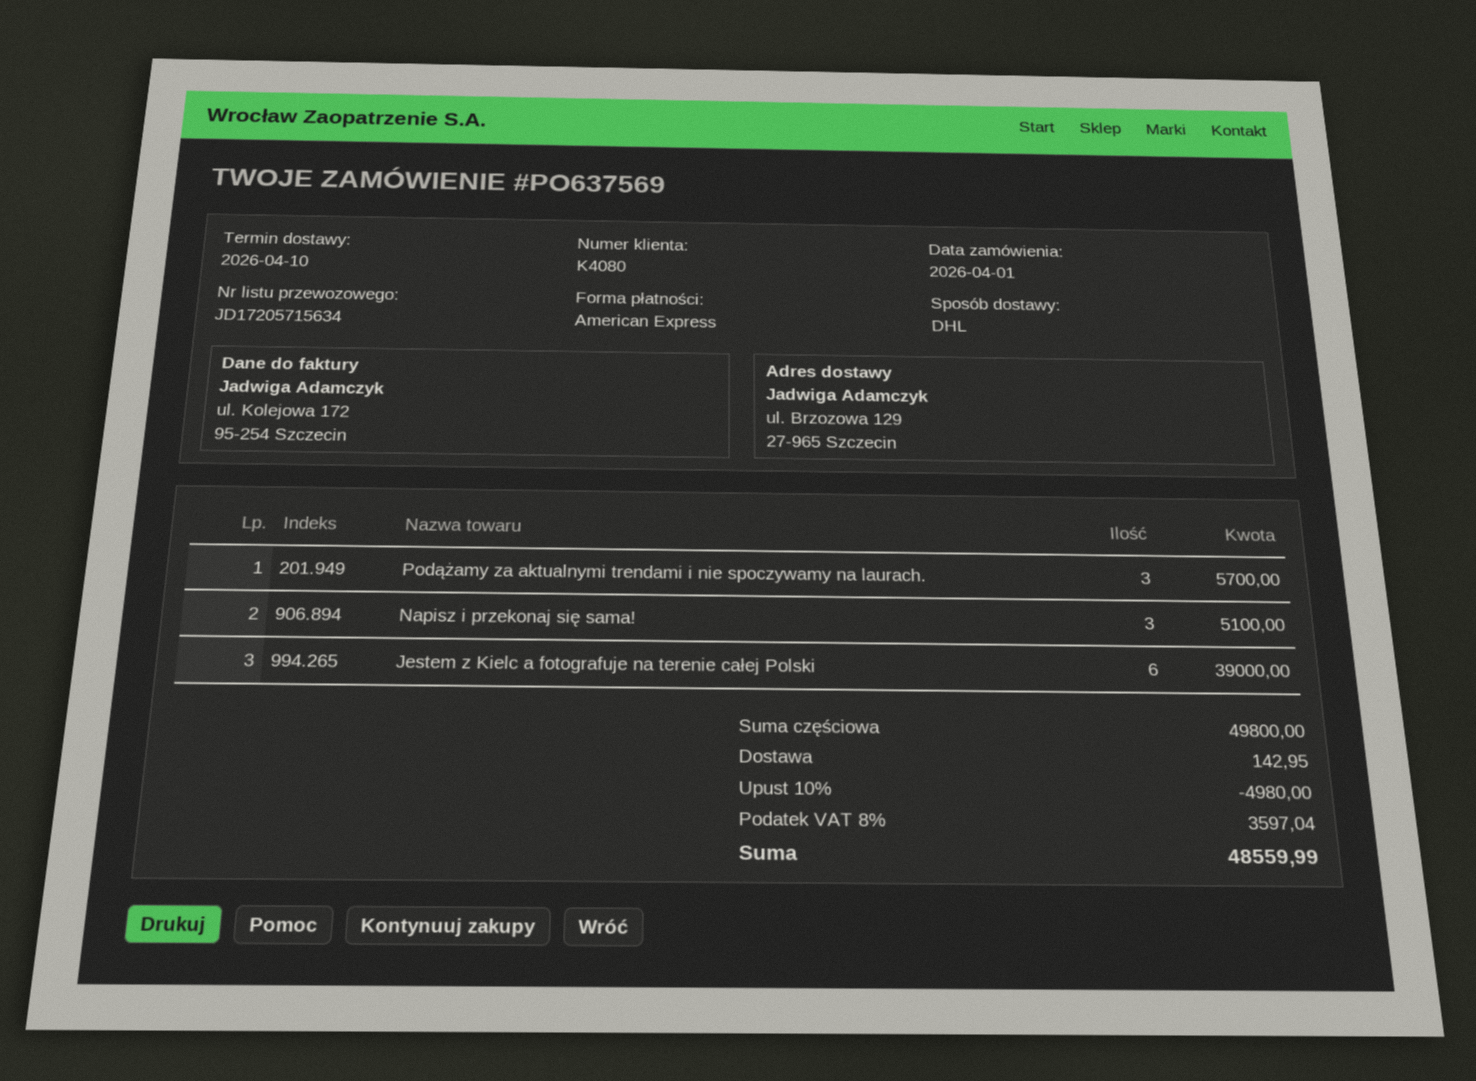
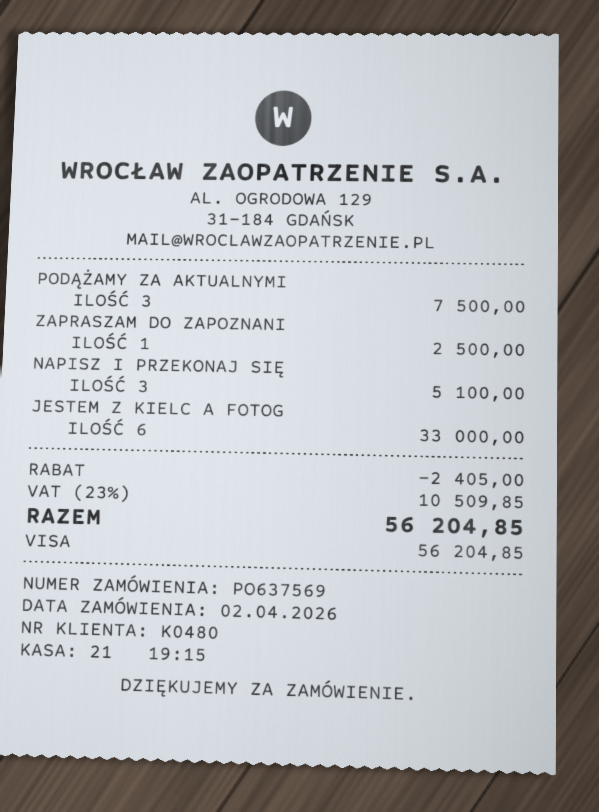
order date: 2026-04-01 -> 2026-04-02
customer number: K4080 -> K0480
payment method: American Express -> Visa
Podążamy za aktualnymi trendami i nie spoczywamy na laurach.: 3 for 5700.00 -> 3 for 7500.00
Jestem z Kielc a fotografuje na terenie całej Polski: 6 for 39000.00 -> 6 for 33000.00
ZAPRASZAM DO ZAPOZNANI: none -> 1 for 2500.00
discount: 4980.00 -> 2405.00
shipping: 142.95 -> none
tax: 8% = 3597.04 -> 23% = 10509.85
total: 48559.99 -> 56204.85

